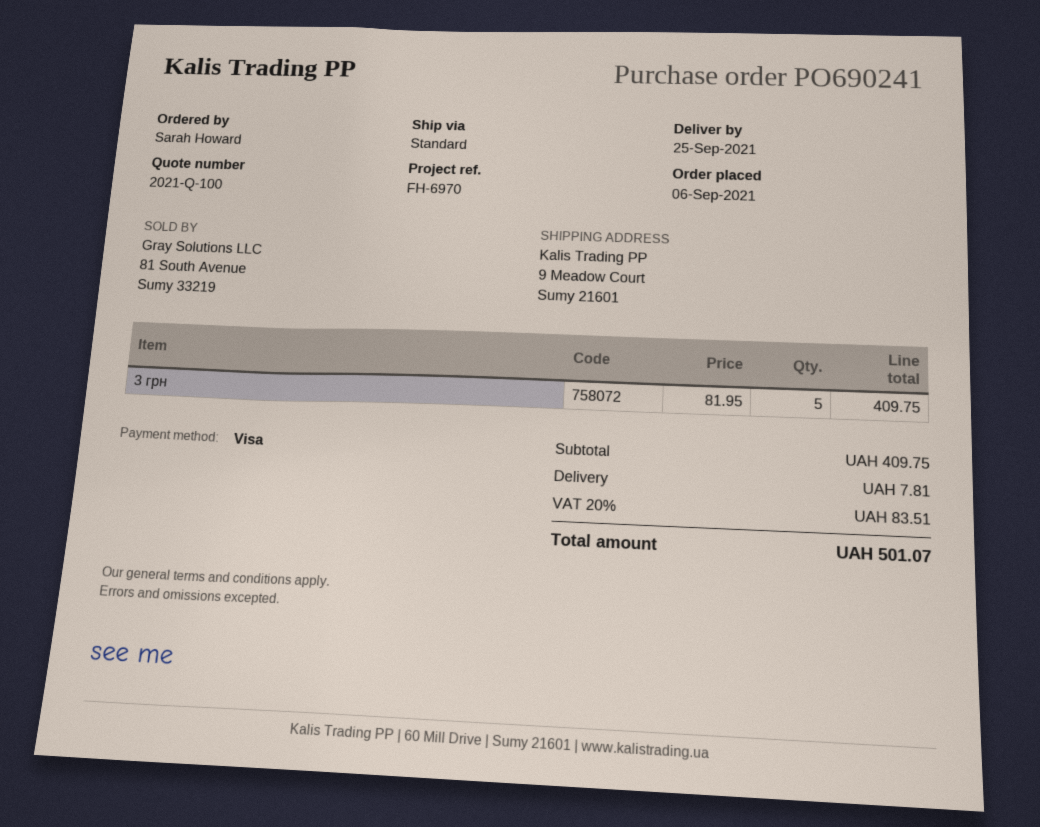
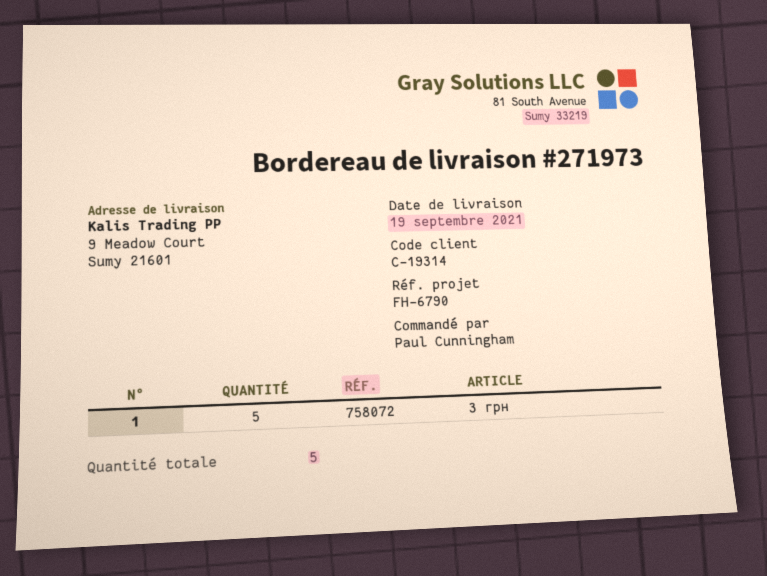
delivery date: 2021-09-25 -> 2021-09-19
reference: FH-6970 -> FH-6790
ordered by: Sarah Howard -> Paul Cunningham

